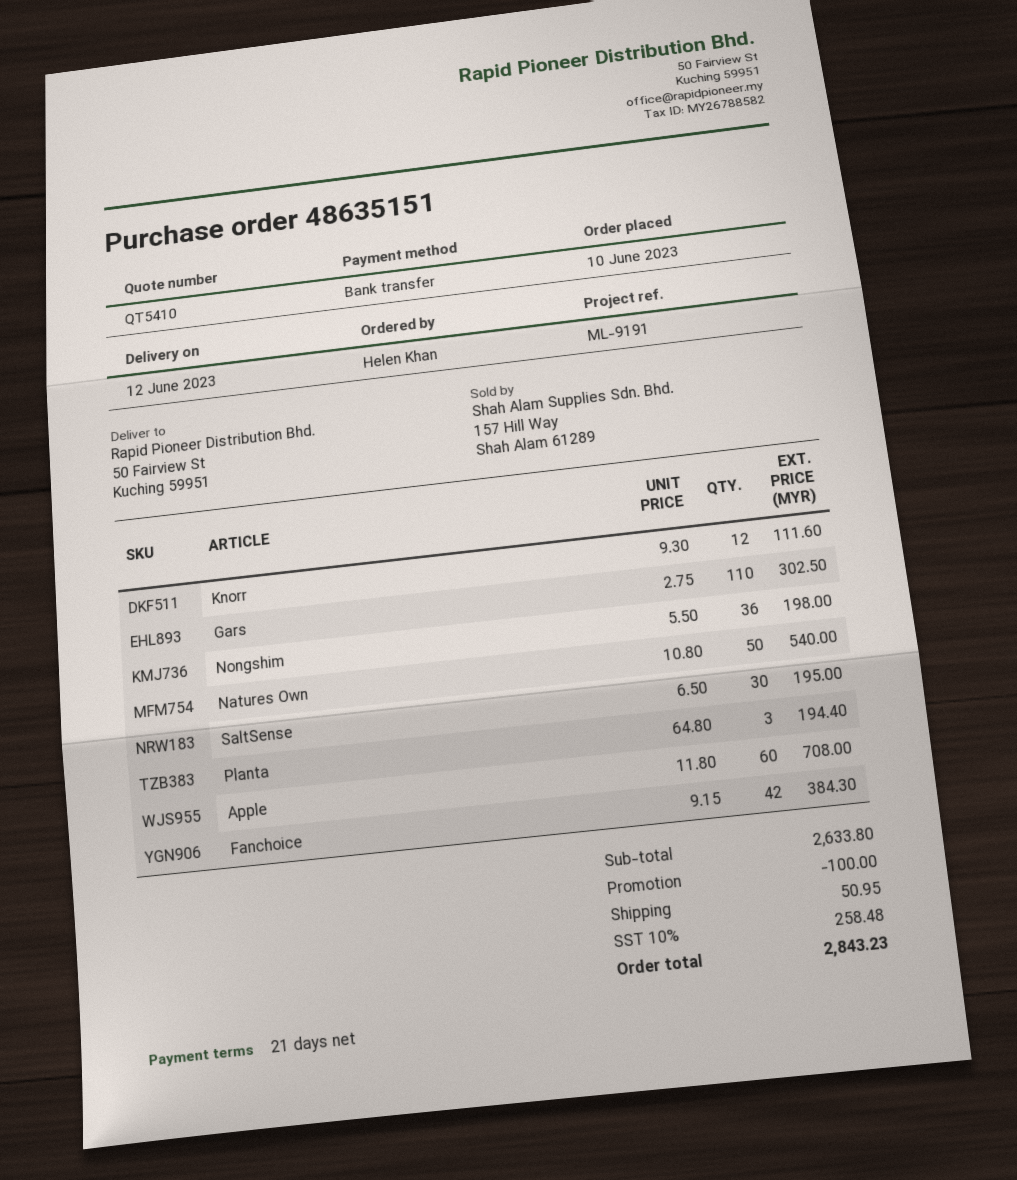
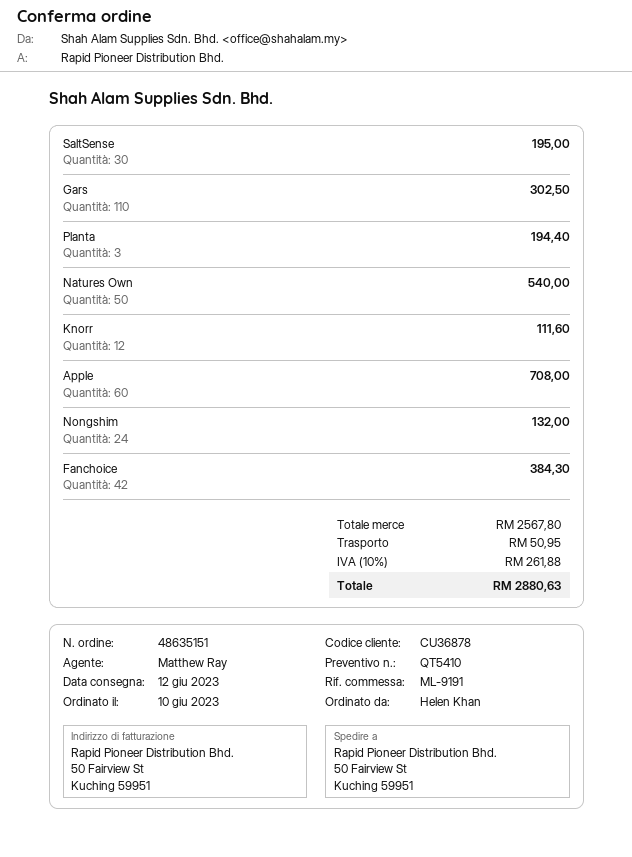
Nongshim: 36 for 198.00 -> 24 for 132.00
subtotal: 2633.80 -> 2567.80
discount: 100.00 -> none
tax: 10% = 258.48 -> 10% = 261.88
total: 2843.23 -> 2880.63

